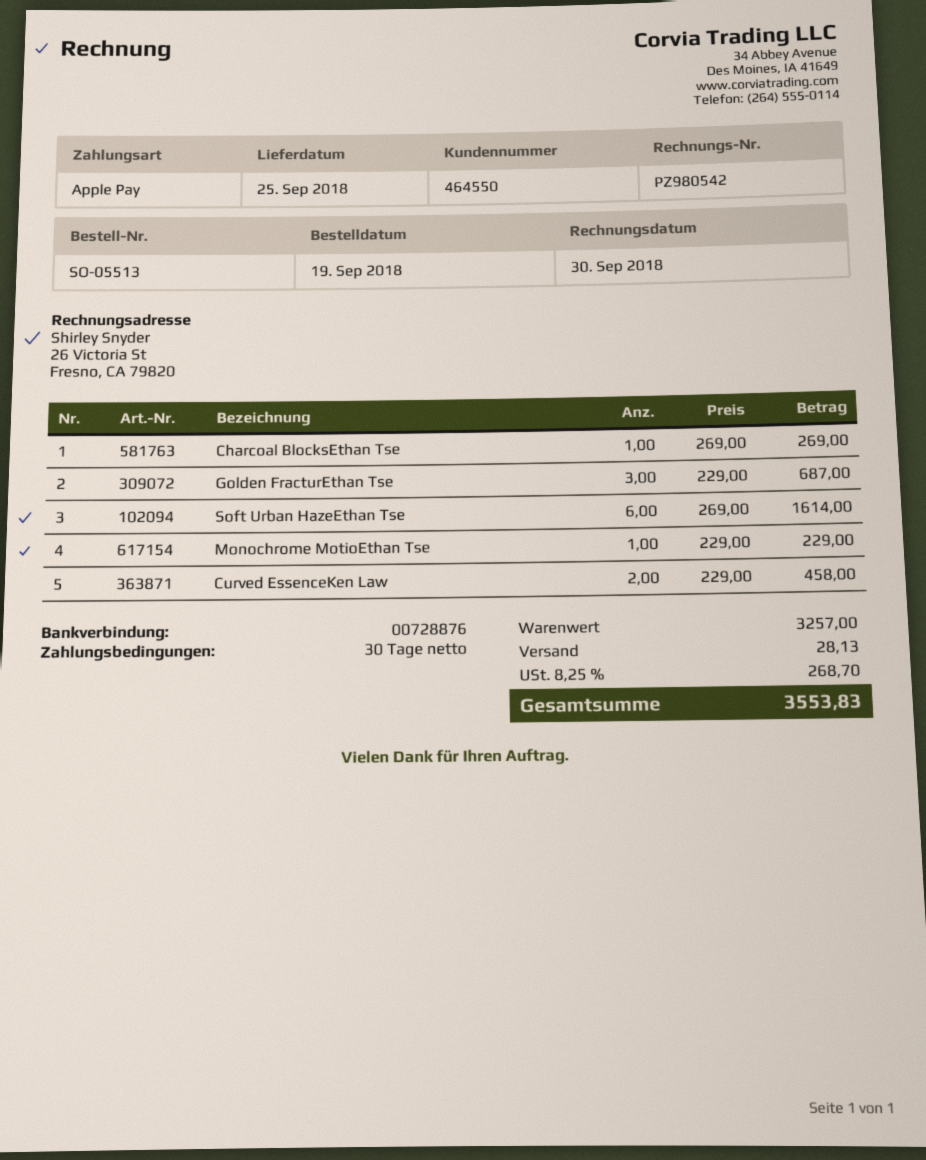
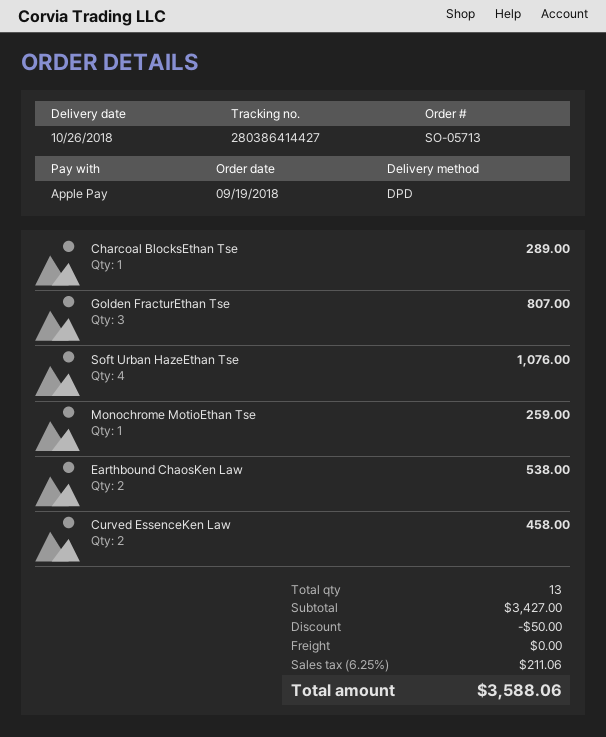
order number: SO-05513 -> SO-05713
delivery date: 2018-09-25 -> 2018-10-26
Charcoal BlocksEthan Tse: 1 for 269.00 -> 1 for 289.00
Golden FracturEthan Tse: 3 for 687.00 -> 3 for 807.00
Soft Urban HazeEthan Tse: 6 for 1614.00 -> 4 for 1076.00
Monochrome MotioEthan Tse: 1 for 229.00 -> 1 for 259.00
Earthbound ChaosKen Law: none -> 2 for 538.00
subtotal: 3257.00 -> 3427.00
discount: none -> 50.00
shipping: 28.13 -> 0.00
tax: 8.25% = 268.70 -> 6.25% = 211.06
total: 3553.83 -> 3588.06

